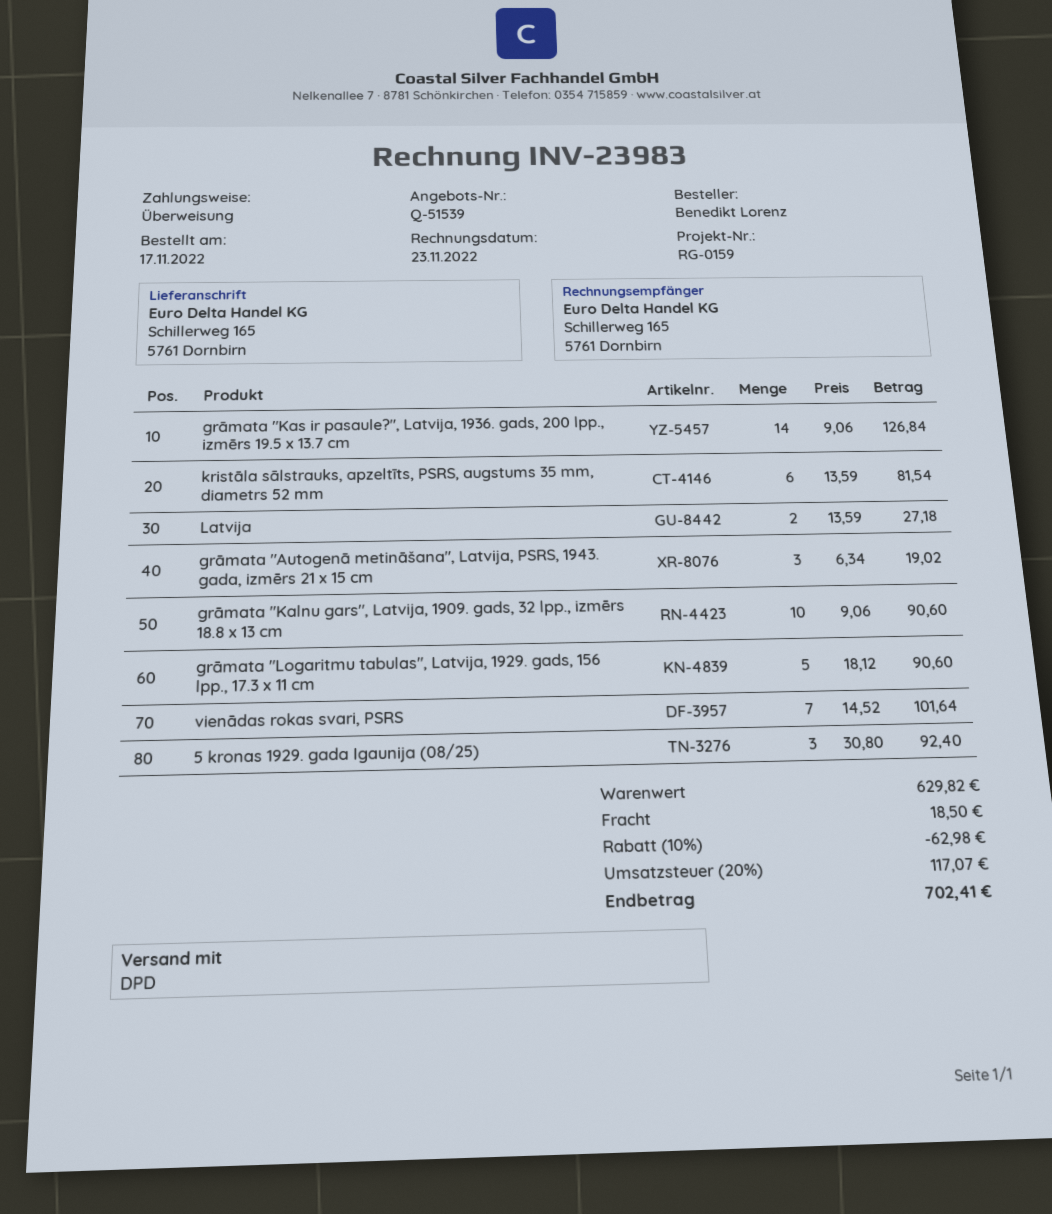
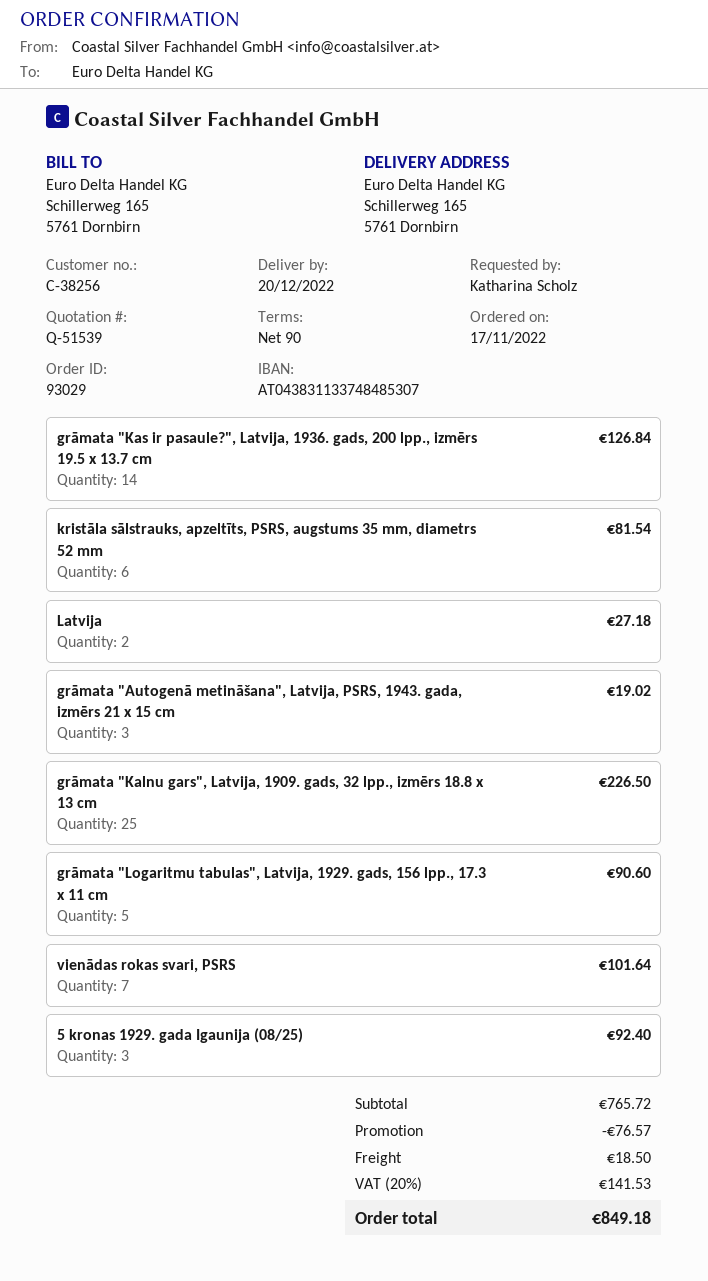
ordered by: Benedikt Lorenz -> Katharina Scholz
grāmata "Kalnu gars", Latvija, 1909. gads, 32 lpp., izmērs 18.8 x 13 cm: 10 for 90.60 -> 25 for 226.50
subtotal: 629.82 -> 765.72
discount: 62.98 -> 76.57
tax: 20% = 117.07 -> 20% = 141.53
total: 702.41 -> 849.18

